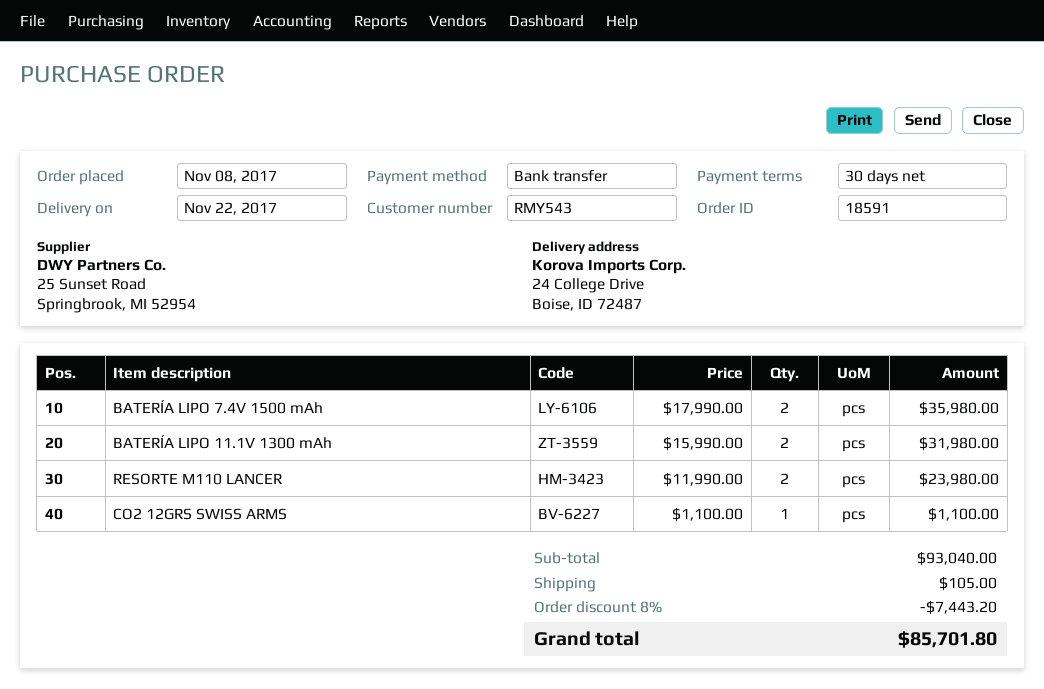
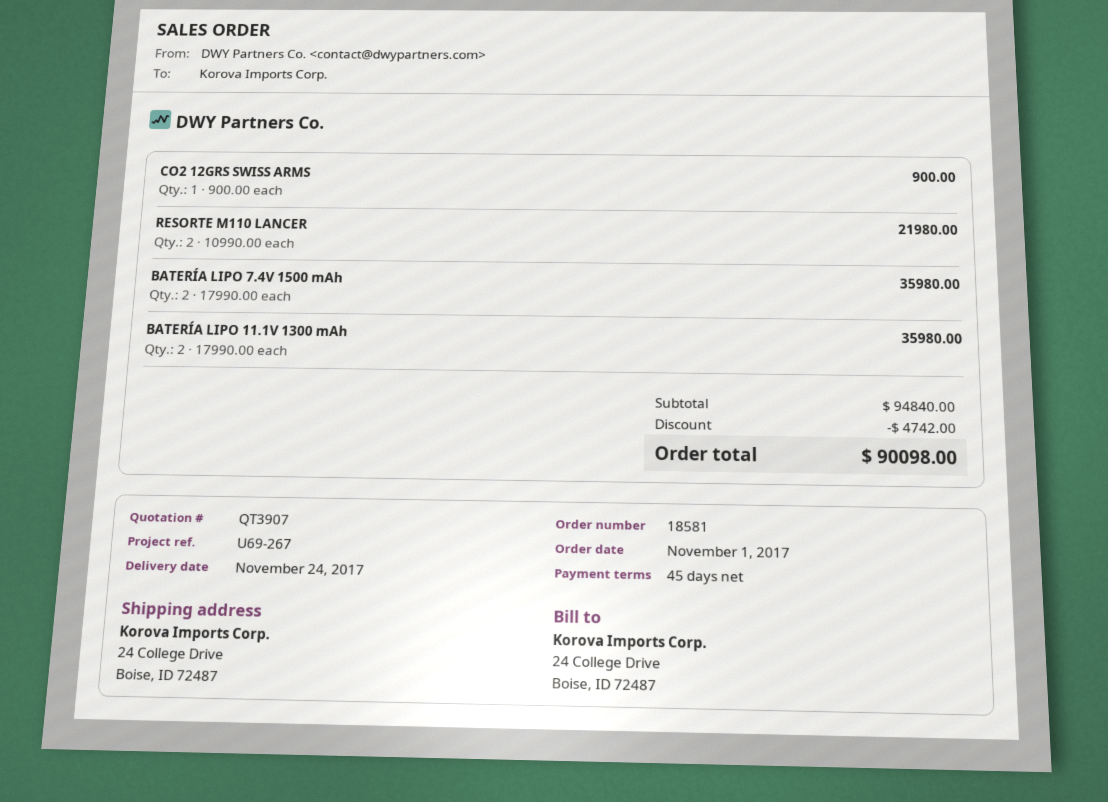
order number: 18591 -> 18581
order date: 2017-11-08 -> 2017-11-01
delivery date: 2017-11-22 -> 2017-11-24
payment terms: 30 days -> 45 days
BATERÍA LIPO 11.1V 1300 mAh: 2 x 15990.00 = 31980.00 -> 2 x 17990.00 = 35980.00
RESORTE M110 LANCER: 2 x 11990.00 = 23980.00 -> 2 x 10990.00 = 21980.00
CO2 12GRS SWISS ARMS: 1 x 1100.00 = 1100.00 -> 1 x 900.00 = 900.00
subtotal: 93040.00 -> 94840.00
discount: 7443.20 -> 4742.00
shipping: 105.00 -> none
total: 85701.80 -> 90098.00

